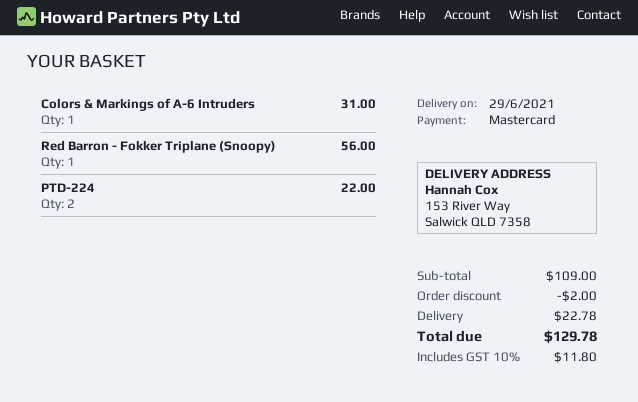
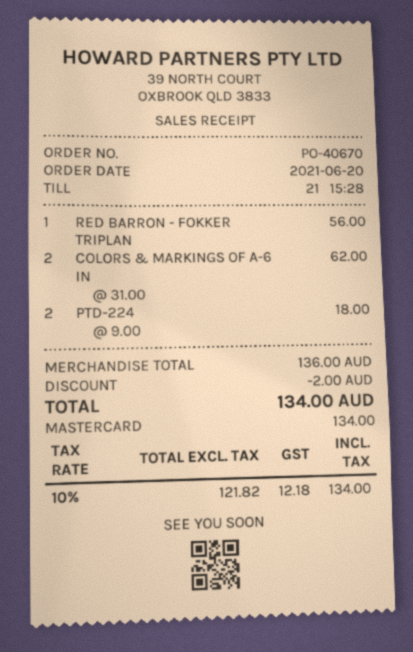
Colors & Markings of A-6 Intruders: 1 for 31.00 -> 2 for 62.00
PTD-224: 2 for 22.00 -> 2 for 18.00
subtotal: 109.00 -> 136.00
shipping: 22.78 -> none
tax: 10% = 11.80 -> 10% = 12.18
total: 129.78 -> 134.00

